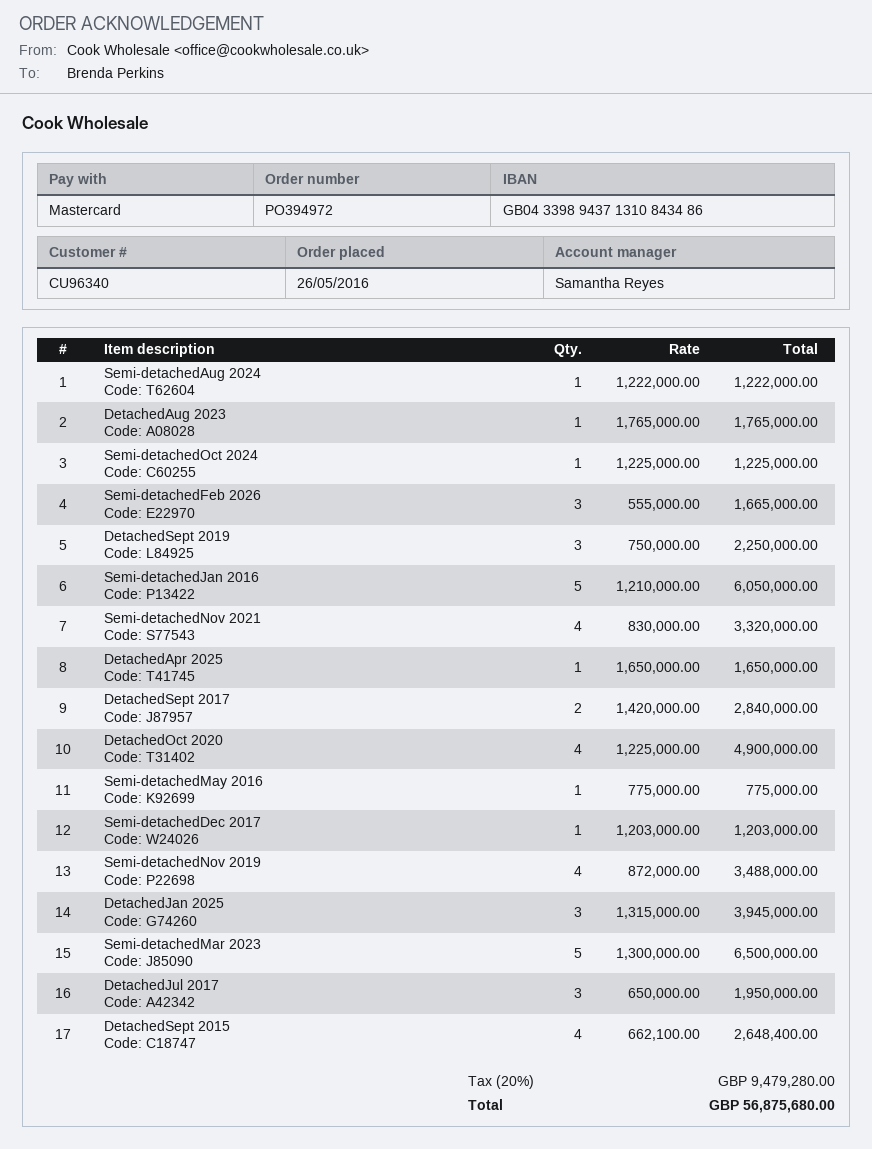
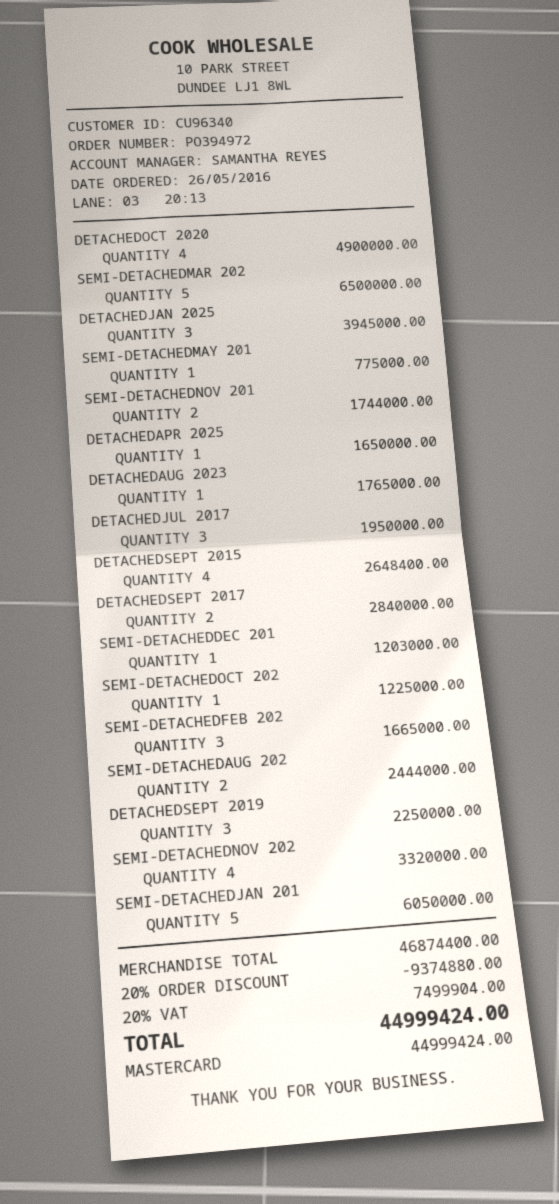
Semi-detachedAug 2024: 1 for 1222000.00 -> 2 for 2444000.00
Semi-detachedNov 2019: 4 for 3488000.00 -> 2 for 1744000.00
discount: none -> 20% = 9374880.00
tax: 20% = 9479280.00 -> 20% = 7499904.00
total: 56875680.00 -> 44999424.00

